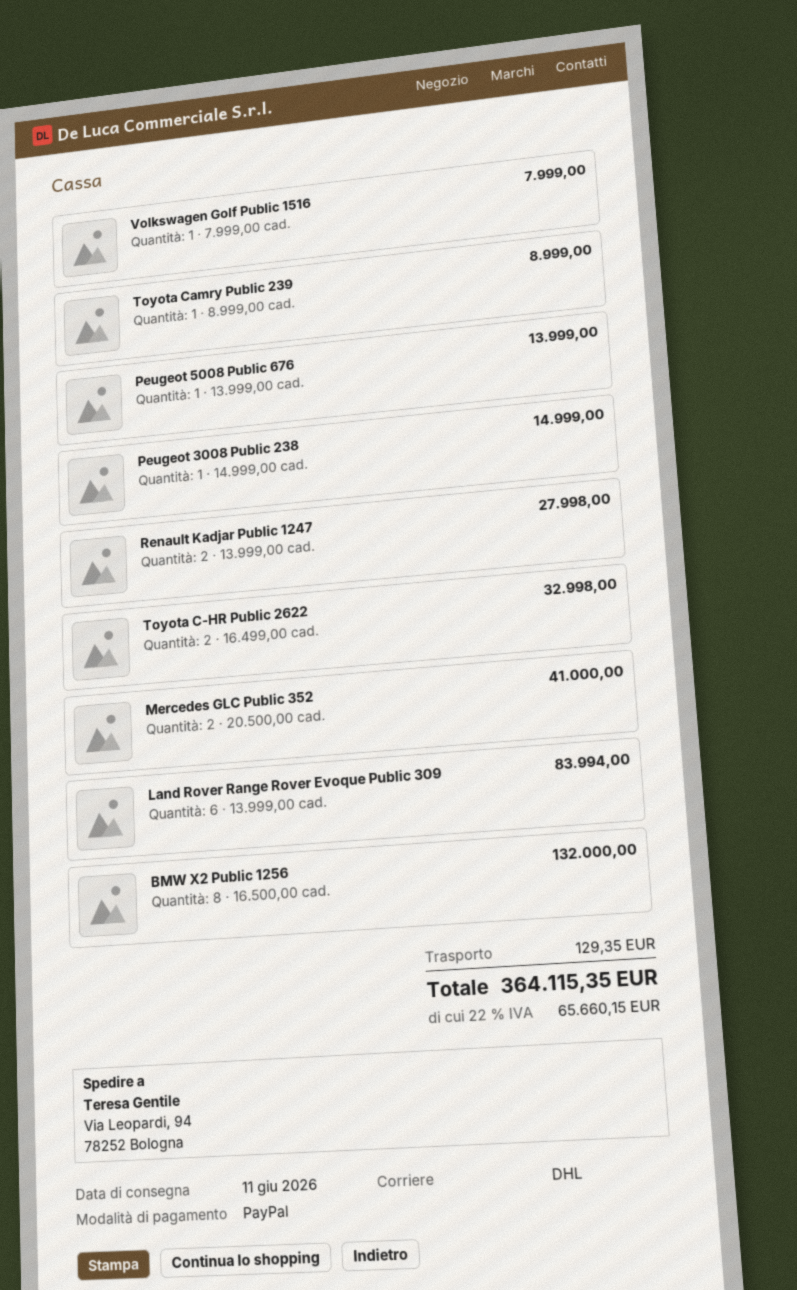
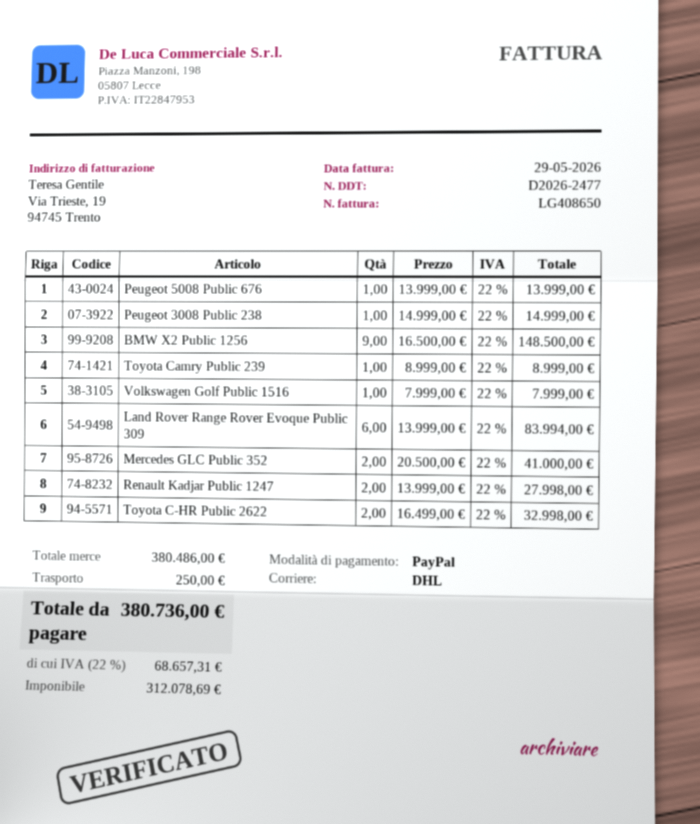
BMW X2 Public 1256: 8 x 16500.00 = 132000.00 -> 9 x 16500.00 = 148500.00
shipping: 129.35 -> 250.00
tax: 22% = 65660.15 -> 22% = 68657.31
total: 364115.35 -> 380736.00

